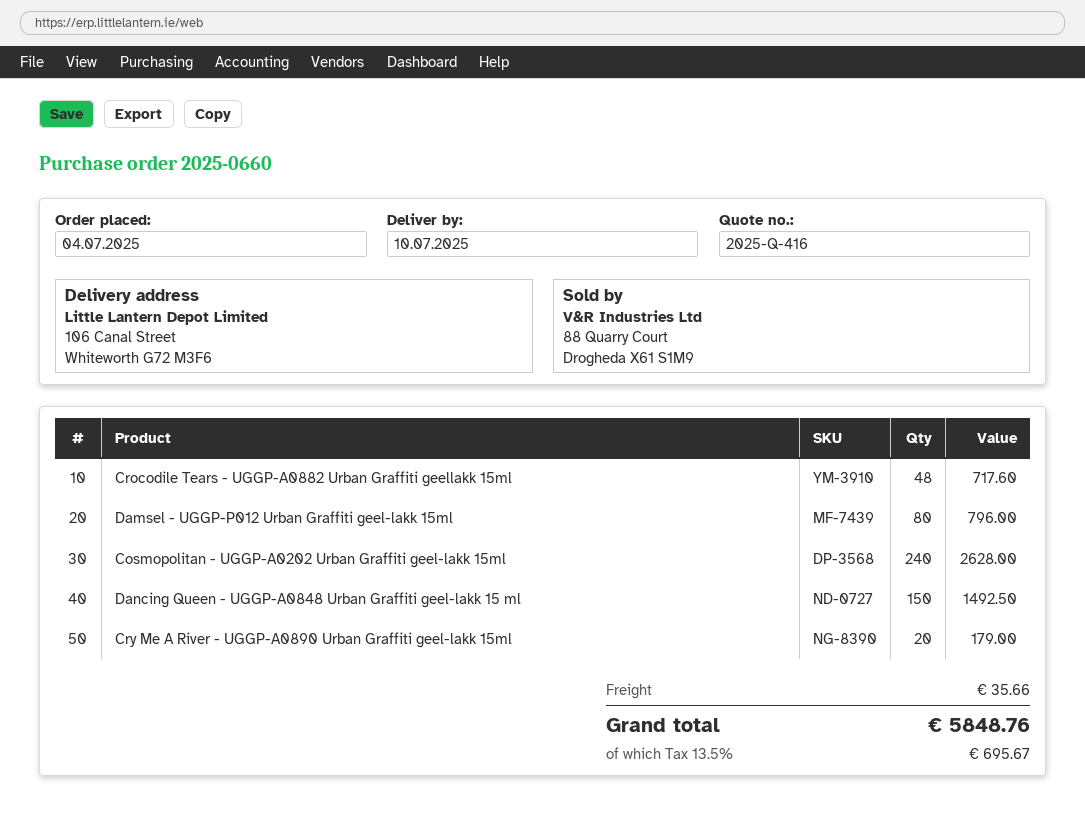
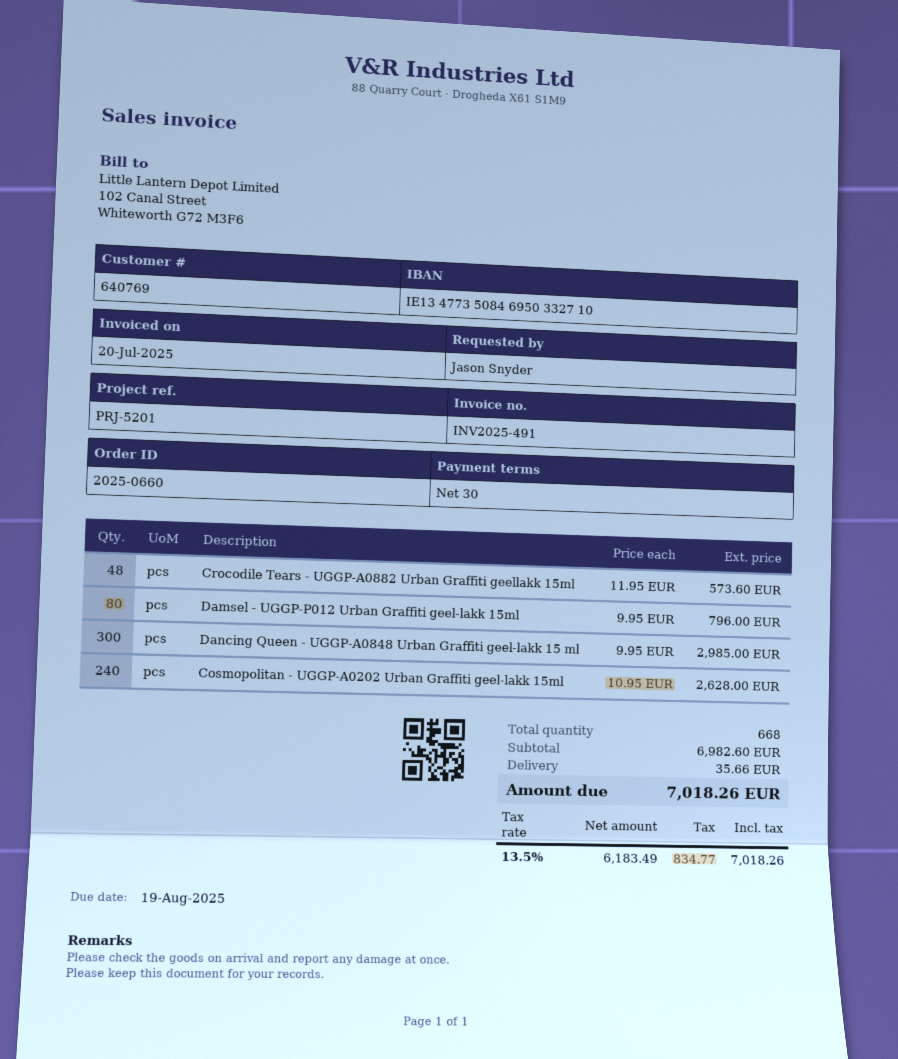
Crocodile Tears - UGGP-A0882 Urban Graffiti geellakk 15ml: 48 for 717.60 -> 48 for 573.60
Dancing Queen - UGGP-A0848 Urban Graffiti geel-lakk 15 ml: 150 for 1492.50 -> 300 for 2985.00
Cry Me A River - UGGP-A0890 Urban Graffiti geel-lakk 15ml: 20 for 179.00 -> none
tax: 13.5% = 695.67 -> 13.5% = 834.77
total: 5848.76 -> 7018.26

